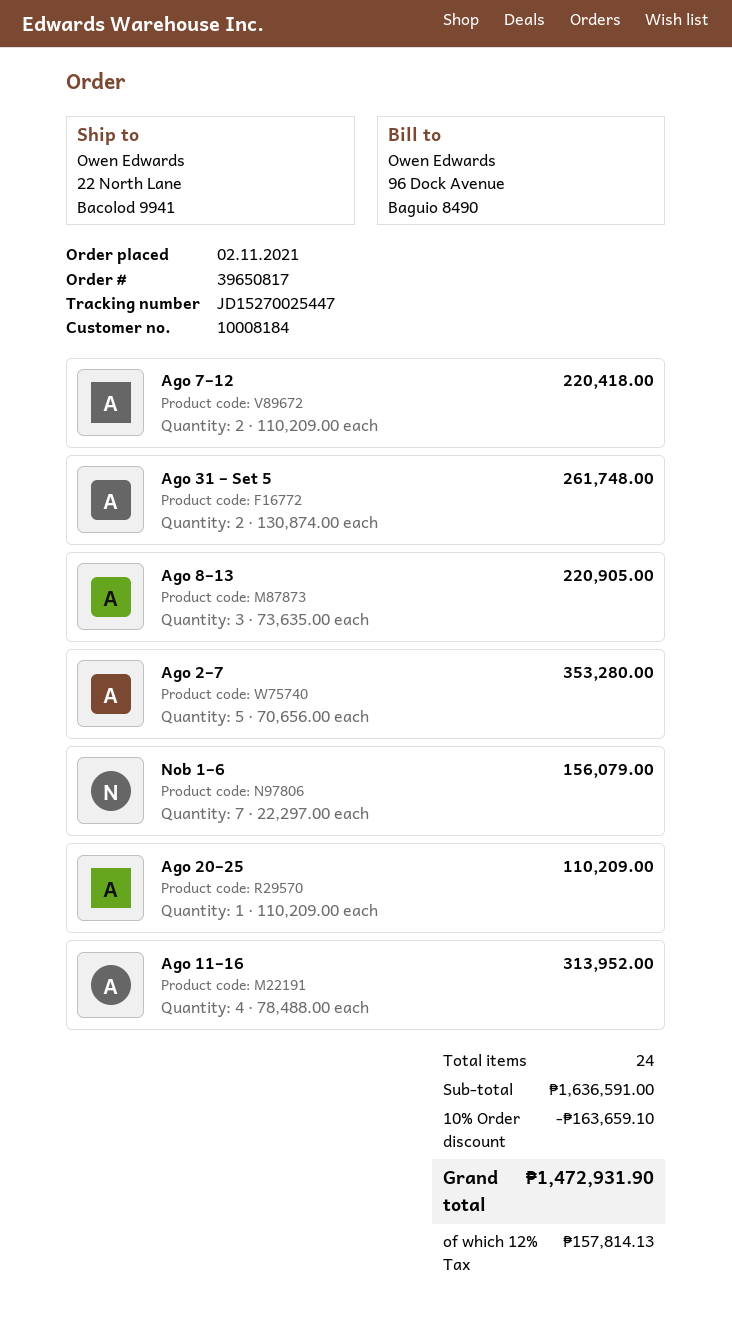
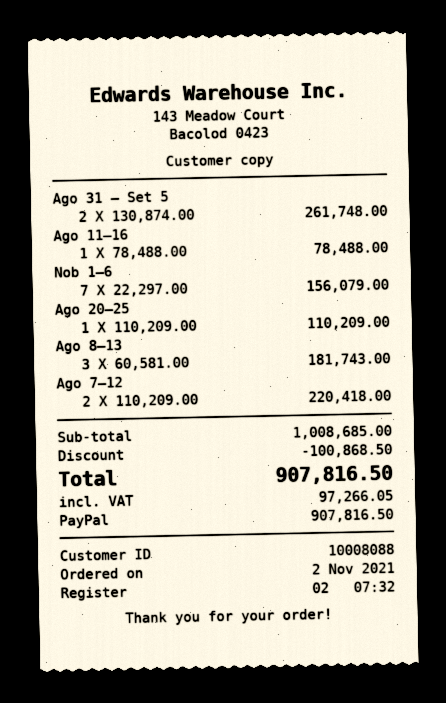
customer number: 10008184 -> 10008088
Ago 8–13: 3 x 73635.00 = 220905.00 -> 3 x 60581.00 = 181743.00
Ago 2–7: 5 x 70656.00 = 353280.00 -> none
Ago 11–16: 4 x 78488.00 = 313952.00 -> 1 x 78488.00 = 78488.00
subtotal: 1636591.00 -> 1008685.00
discount: 163659.10 -> 100868.50
tax: 157814.13 -> 97266.05
total: 1472931.90 -> 907816.50

